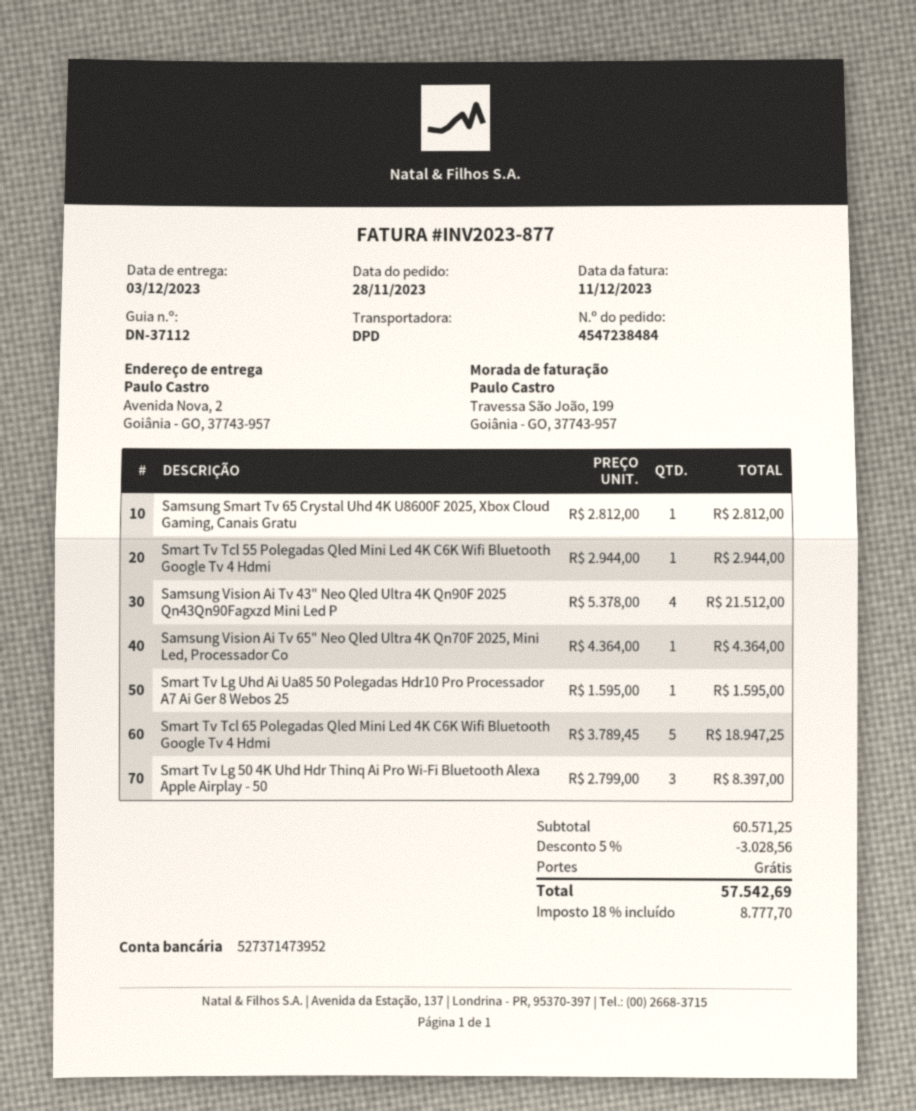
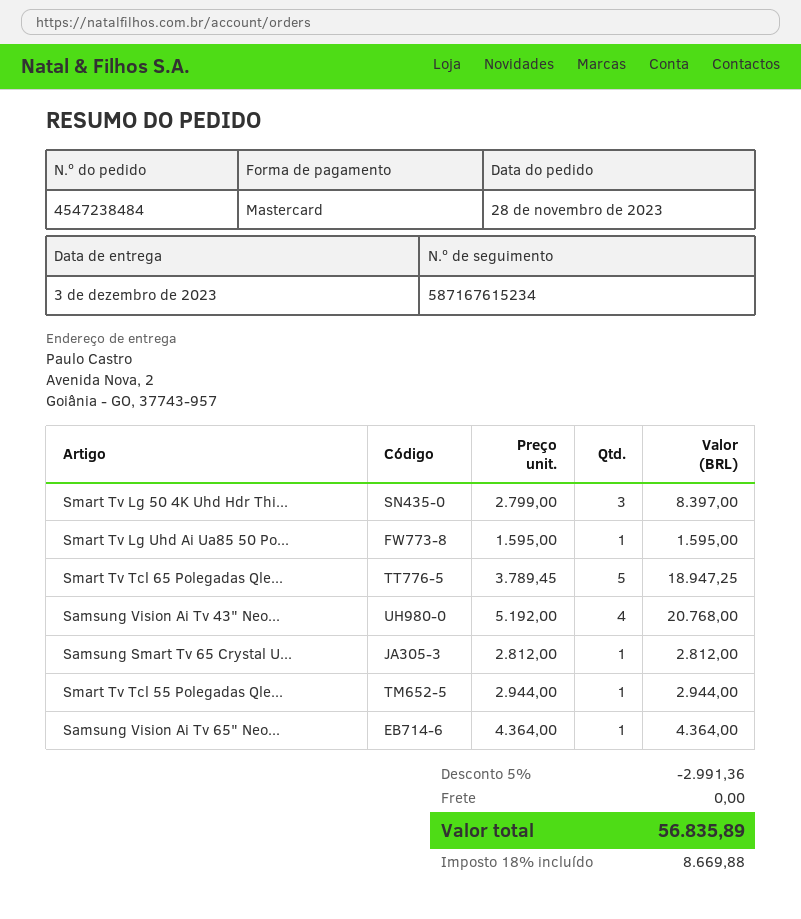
Samsung Vision Ai Tv 43" Neo Qled Ultra 4K Qn90F 2025 Qn43Qn90Fagxzd Mini Led P: 4 x 5378.00 = 21512.00 -> 4 x 5192.00 = 20768.00
discount: 5% = 3028.56 -> 5% = 2991.36
tax: 18% = 8777.70 -> 18% = 8669.88
total: 57542.69 -> 56835.89

